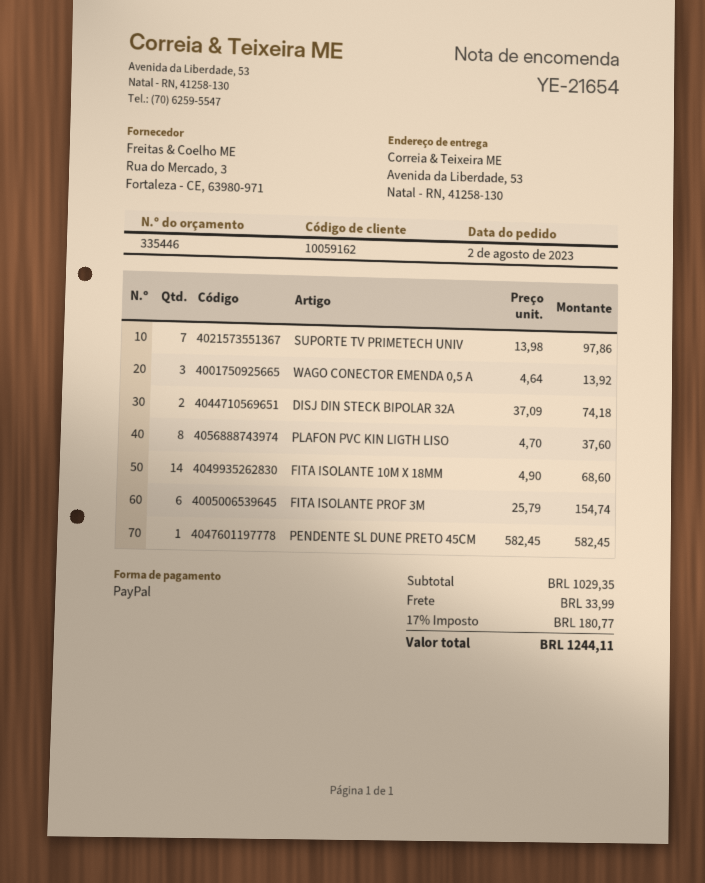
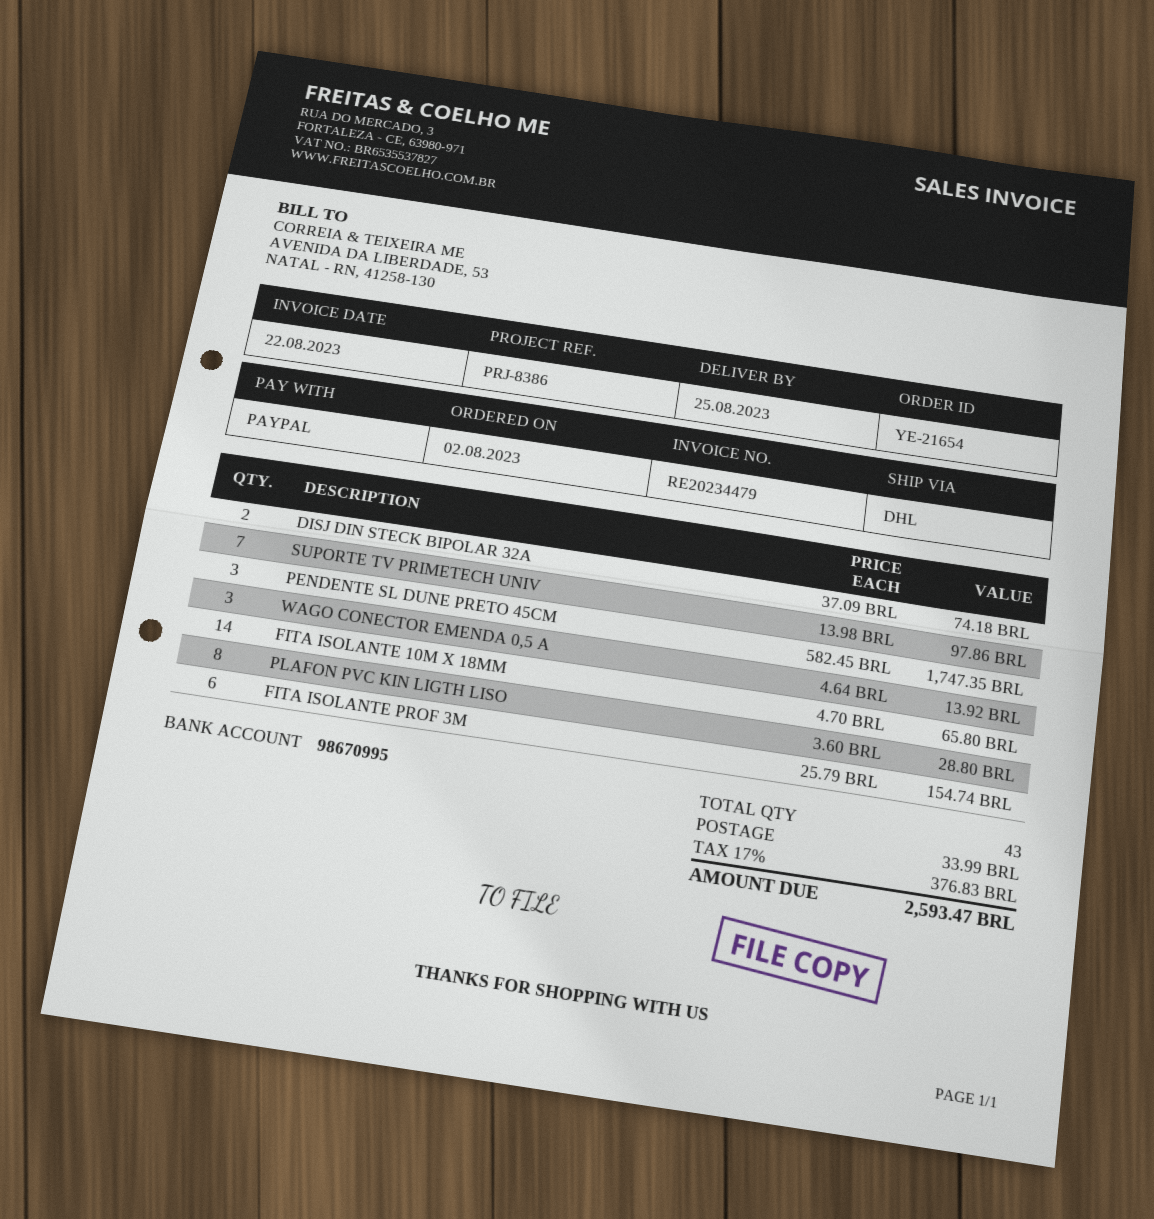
PLAFON PVC KIN LIGTH LISO: 8 x 4.70 = 37.60 -> 8 x 3.60 = 28.80
FITA ISOLANTE 10M X 18MM: 14 x 4.90 = 68.60 -> 14 x 4.70 = 65.80
PENDENTE SL DUNE PRETO 45CM: 1 x 582.45 = 582.45 -> 3 x 582.45 = 1747.35
tax: 17% = 180.77 -> 17% = 376.83
total: 1244.11 -> 2593.47

